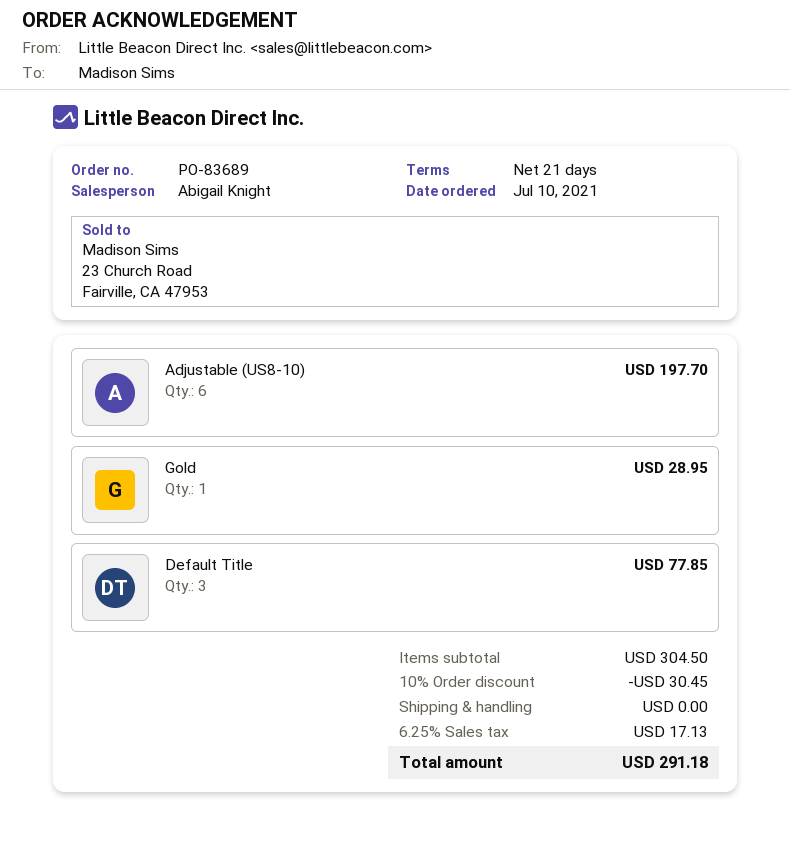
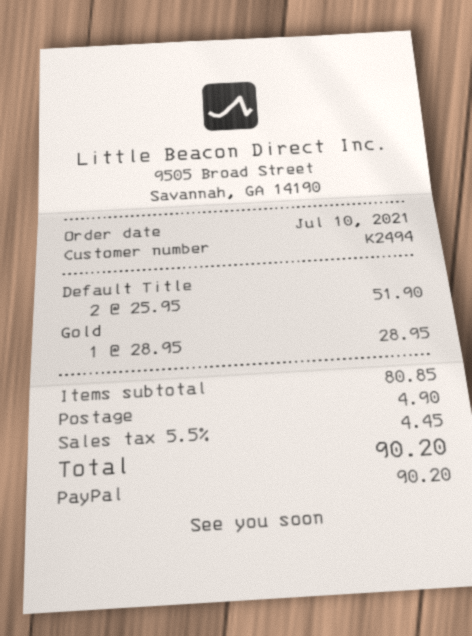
Adjustable (US8-10): 6 for 197.70 -> none
Default Title: 3 for 77.85 -> 2 for 51.90
subtotal: 304.50 -> 80.85
discount: 10% = 30.45 -> none
shipping: 0.00 -> 4.90
tax: 6.25% = 17.13 -> 5.5% = 4.45
total: 291.18 -> 90.20

